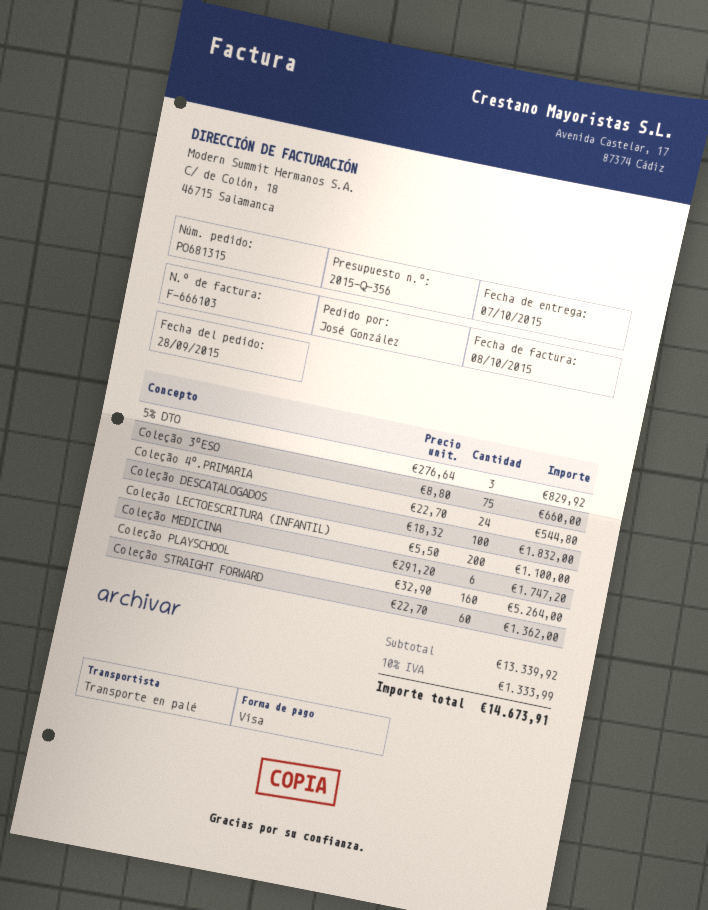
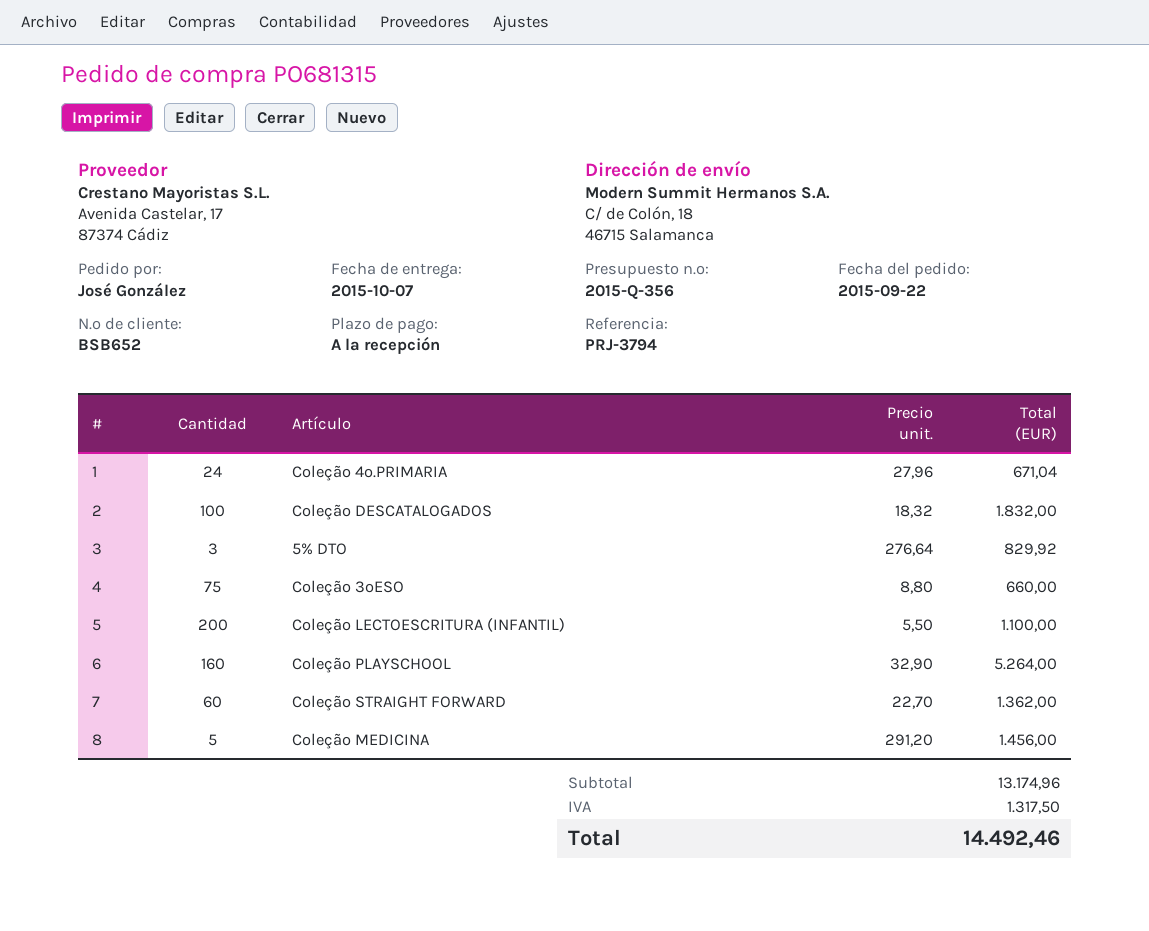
order date: 2015-09-28 -> 2015-09-22
Coleção 4º.PRIMARIA: 24 x 22.70 = 544.80 -> 24 x 27.96 = 671.04
Coleção MEDICINA: 6 x 291.20 = 1747.20 -> 5 x 291.20 = 1456.00
subtotal: 13339.92 -> 13174.96
tax: 1333.99 -> 1317.50
total: 14673.91 -> 14492.46

